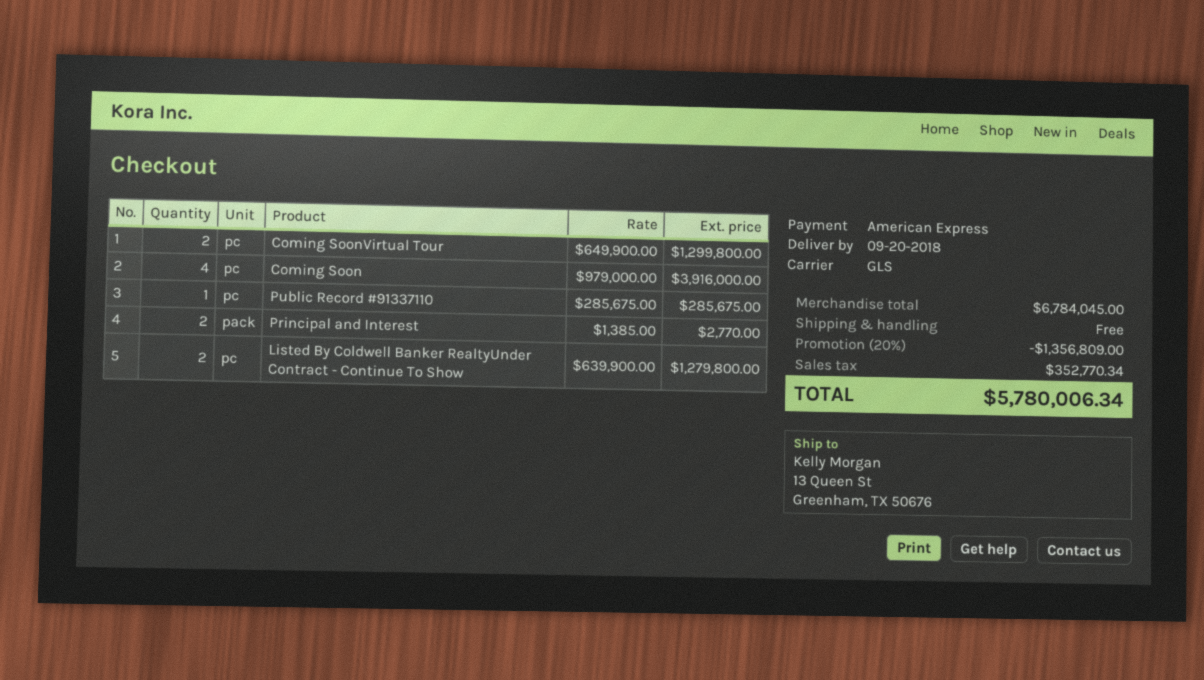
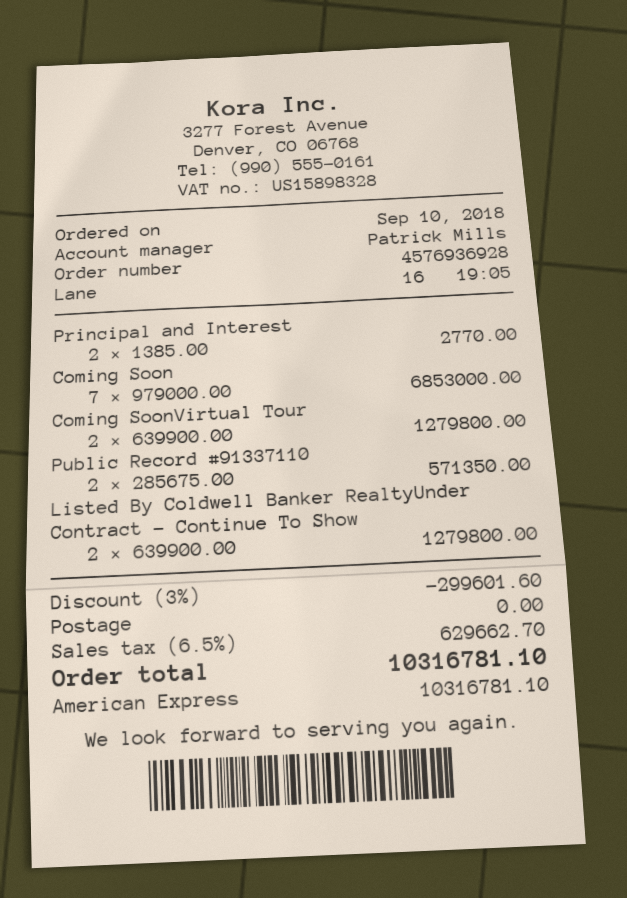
Coming SoonVirtual Tour: 2 x 649900.00 = 1299800.00 -> 2 x 639900.00 = 1279800.00
Coming Soon: 4 x 979000.00 = 3916000.00 -> 7 x 979000.00 = 6853000.00
Public Record #91337110: 1 x 285675.00 = 285675.00 -> 2 x 285675.00 = 571350.00
discount: 20% = 1356809.00 -> 3% = 299601.60
tax: 352770.34 -> 629662.70
total: 5780006.34 -> 10316781.10

